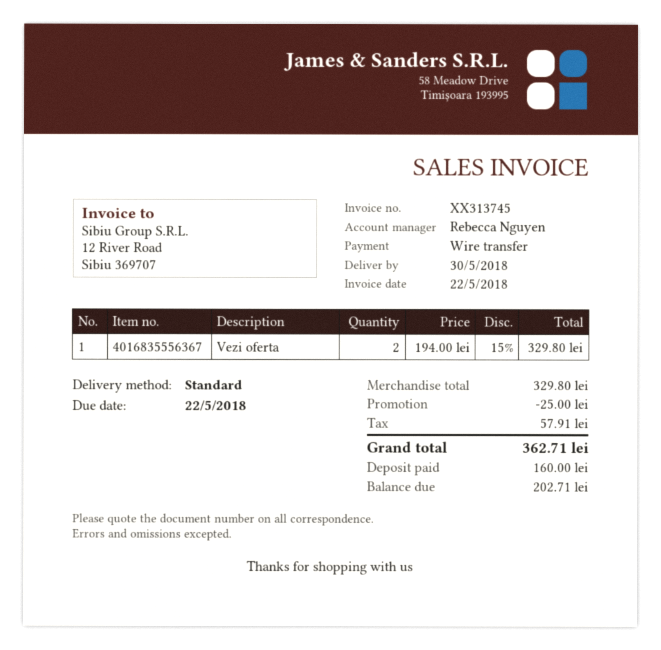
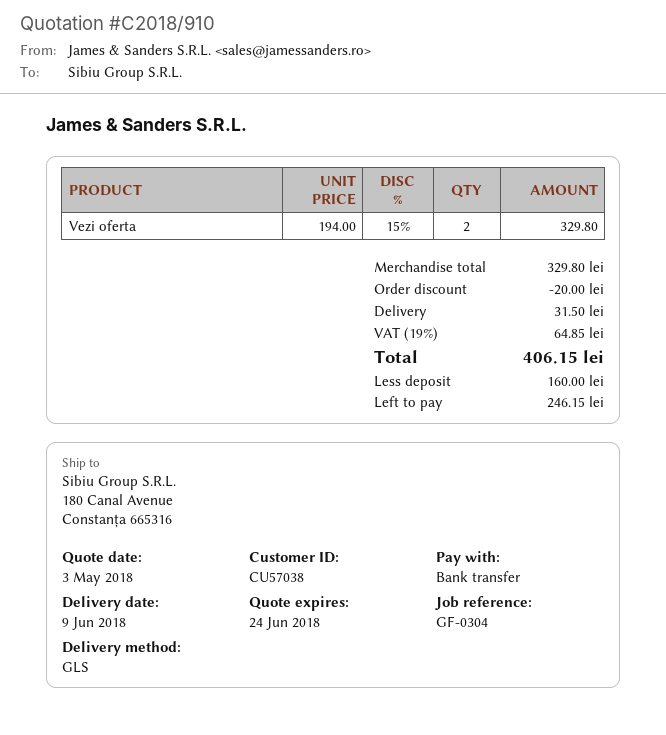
delivery date: 2018-05-30 -> 2018-06-09
shipping method: standard -> GLS
discount: 25.00 -> 20.00
shipping: none -> 31.50
tax: 57.91 -> 64.85
total: 362.71 -> 406.15
balance: 202.71 -> 246.15

